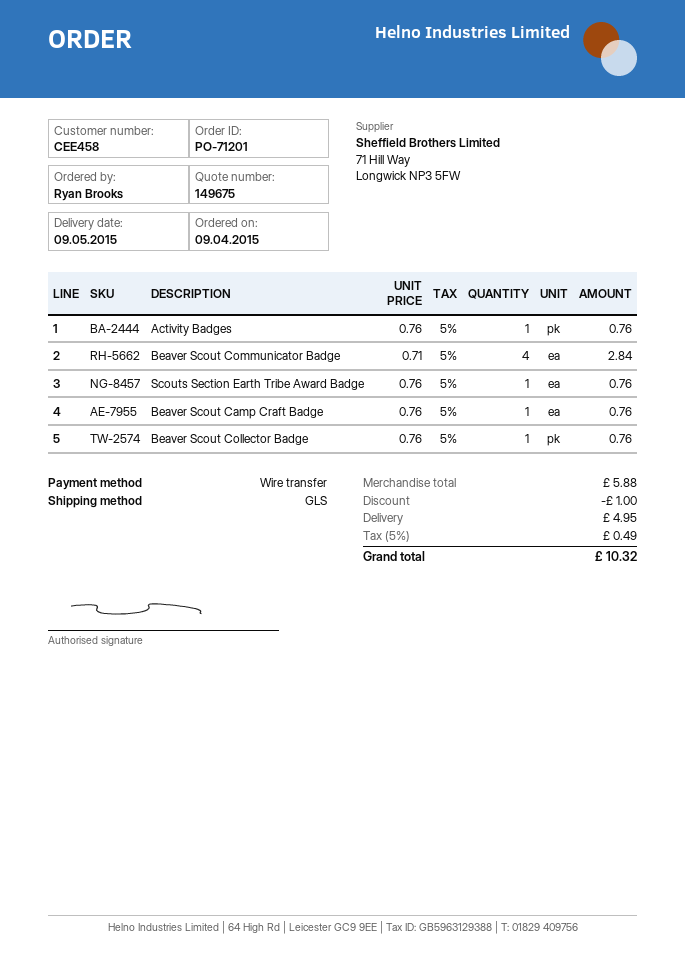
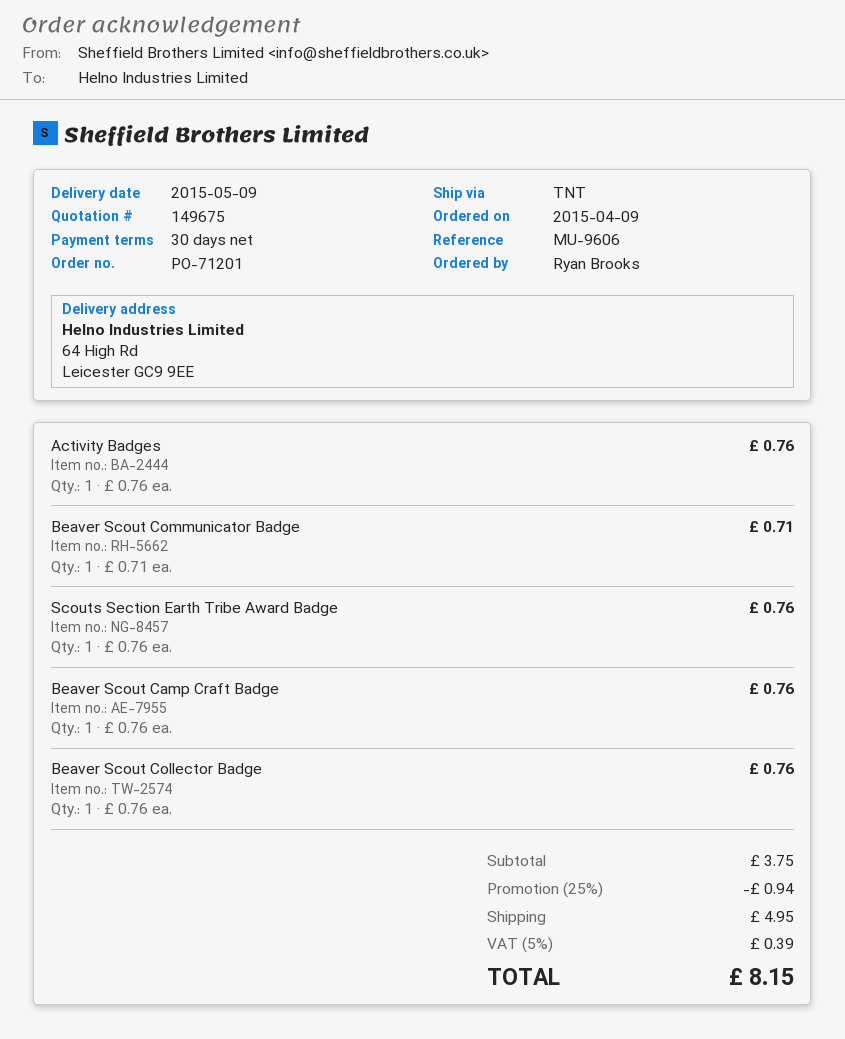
shipping method: GLS -> TNT
Beaver Scout Communicator Badge: 4 x 0.71 = 2.84 -> 1 x 0.71 = 0.71
subtotal: 5.88 -> 3.75
discount: 1.00 -> 0.94
tax: 5% = 0.49 -> 5% = 0.39
total: 10.32 -> 8.15

